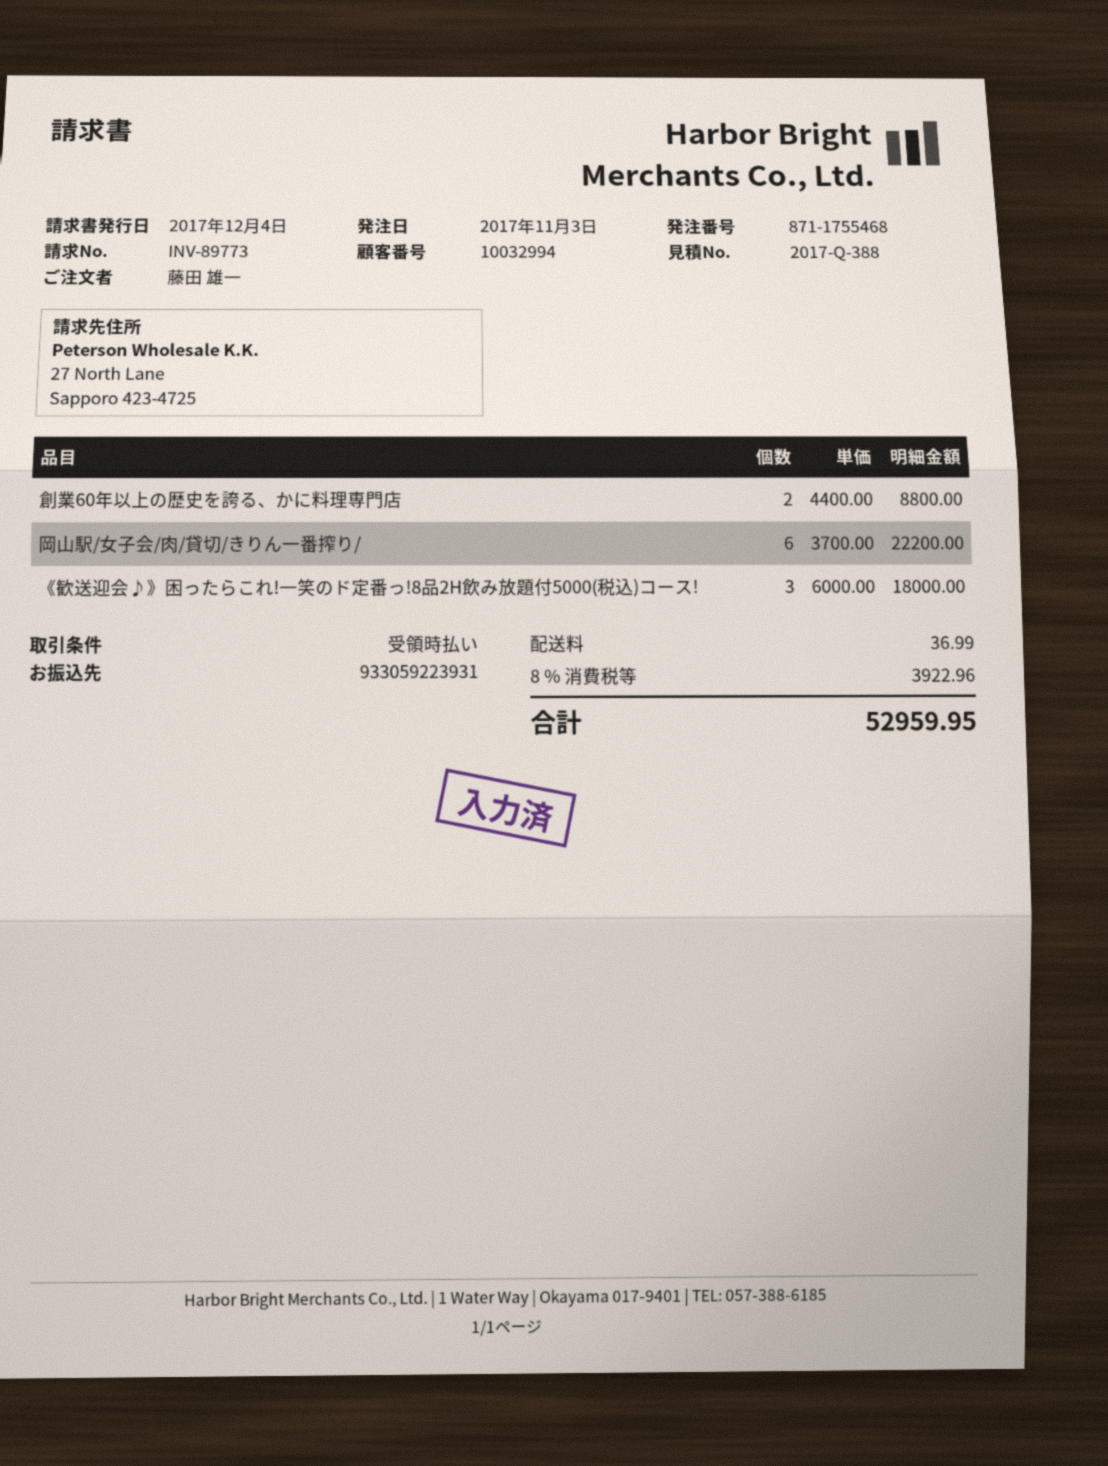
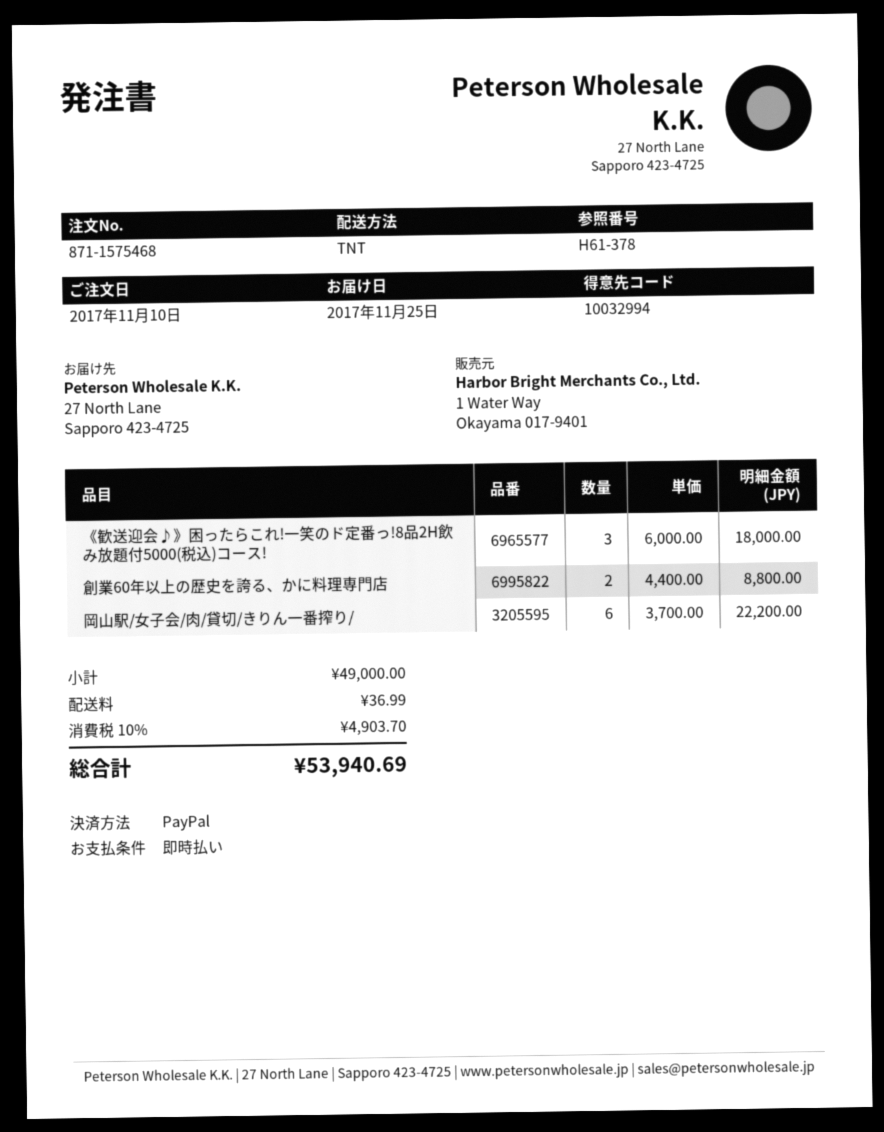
order number: 871-1755468 -> 871-1575468
order date: 2017-11-03 -> 2017-11-10
tax: 8% = 3922.96 -> 10% = 4903.70
total: 52959.95 -> 53940.69

